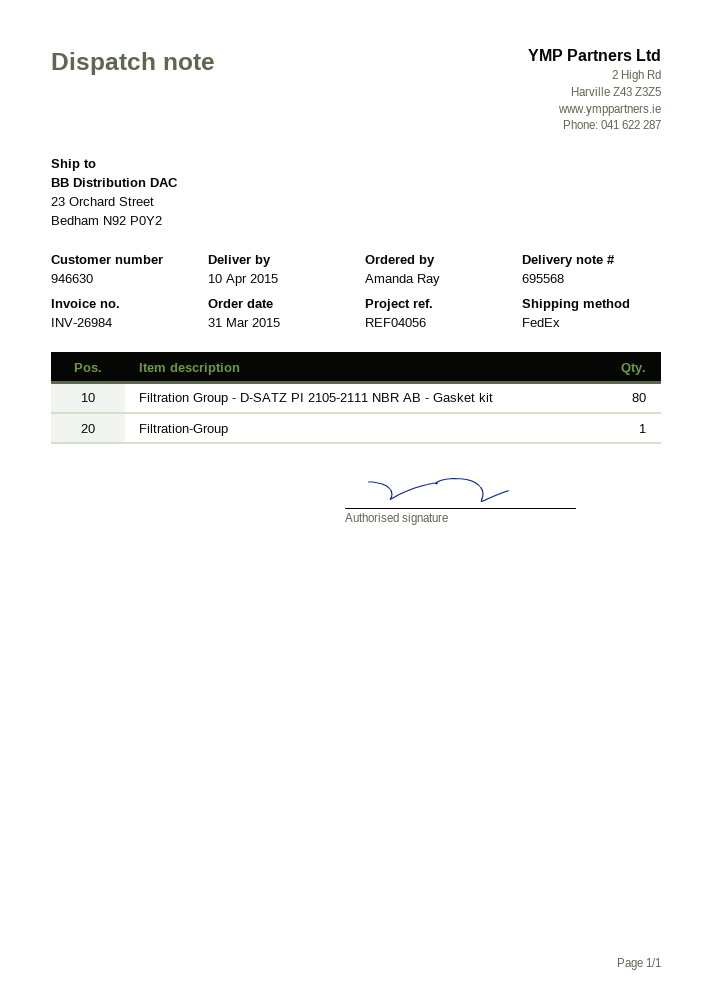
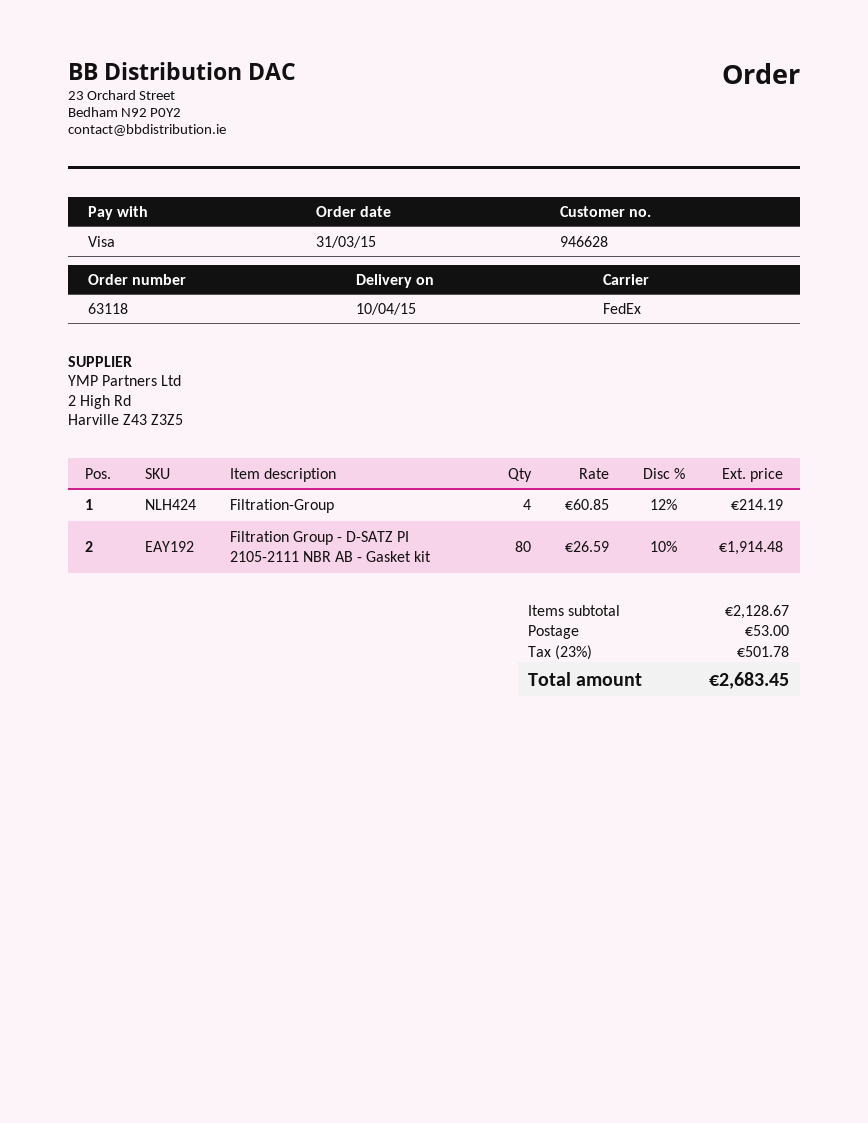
customer number: 946630 -> 946628
Filtration-Group: 1 -> 4

